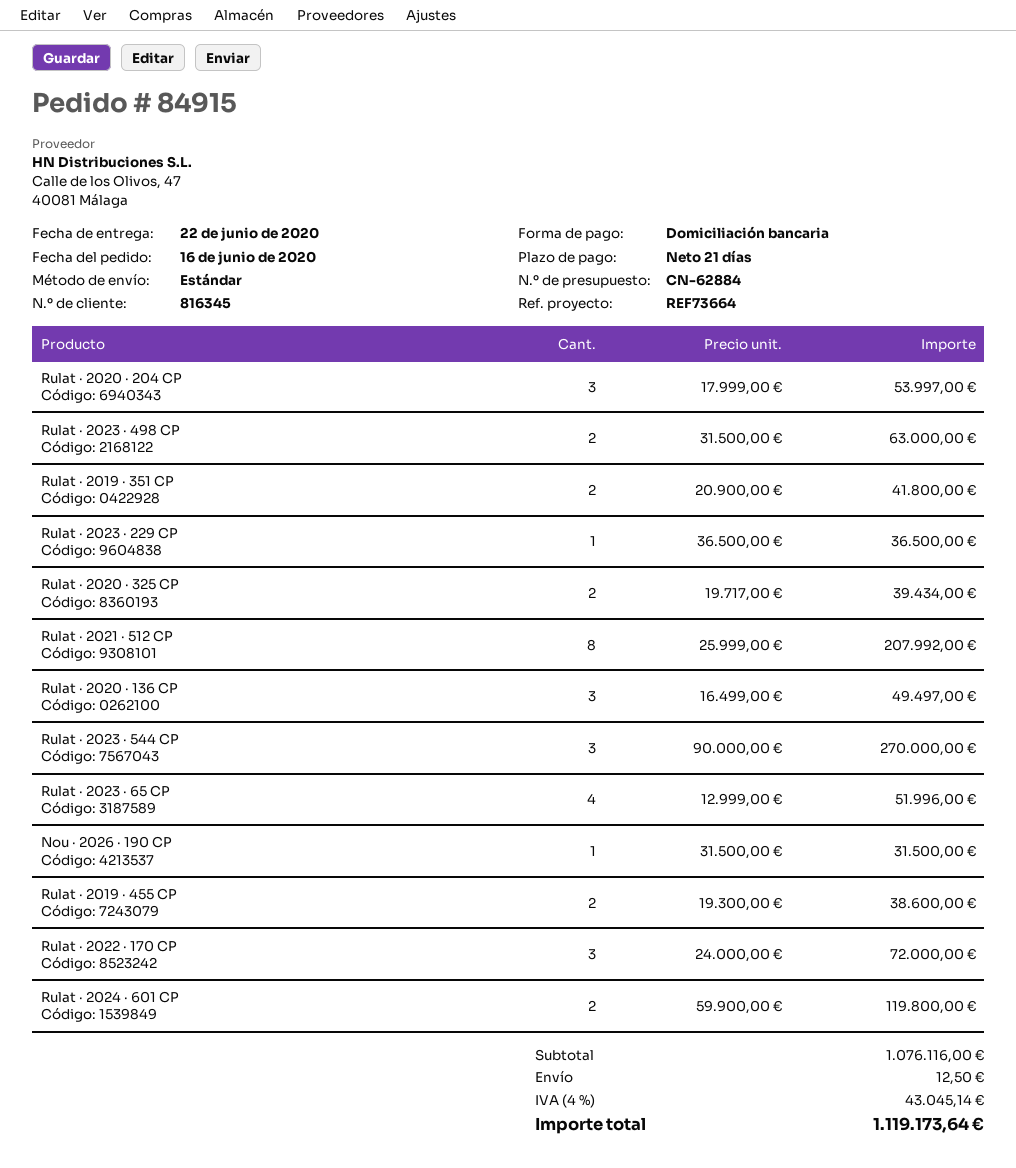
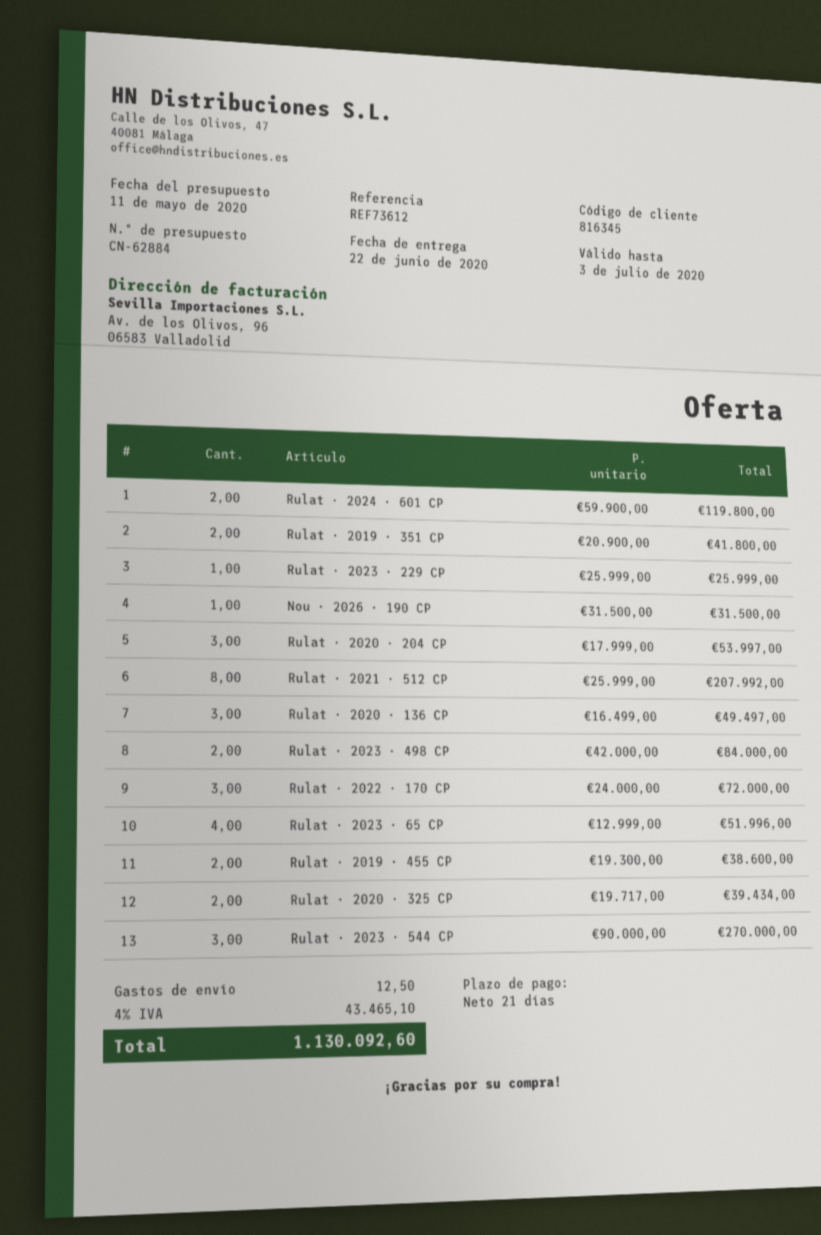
reference: REF73664 -> REF73612
Rulat · 2023 · 498 CP: 2 x 31500.00 = 63000.00 -> 2 x 42000.00 = 84000.00
Rulat · 2023 · 229 CP: 1 x 36500.00 = 36500.00 -> 1 x 25999.00 = 25999.00
tax: 4% = 43045.14 -> 4% = 43465.10
total: 1119173.64 -> 1130092.60

